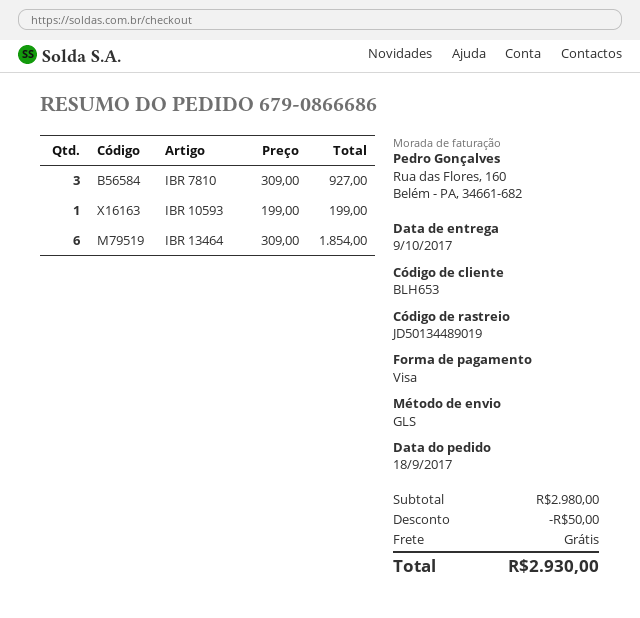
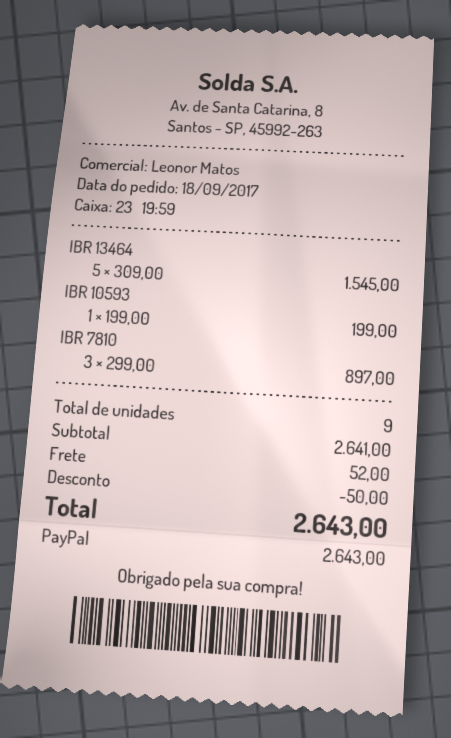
payment method: Visa -> PayPal
IBR 7810: 3 x 309.00 = 927.00 -> 3 x 299.00 = 897.00
IBR 13464: 6 x 309.00 = 1854.00 -> 5 x 309.00 = 1545.00
subtotal: 2980.00 -> 2641.00
shipping: 0.00 -> 52.00
total: 2930.00 -> 2643.00

